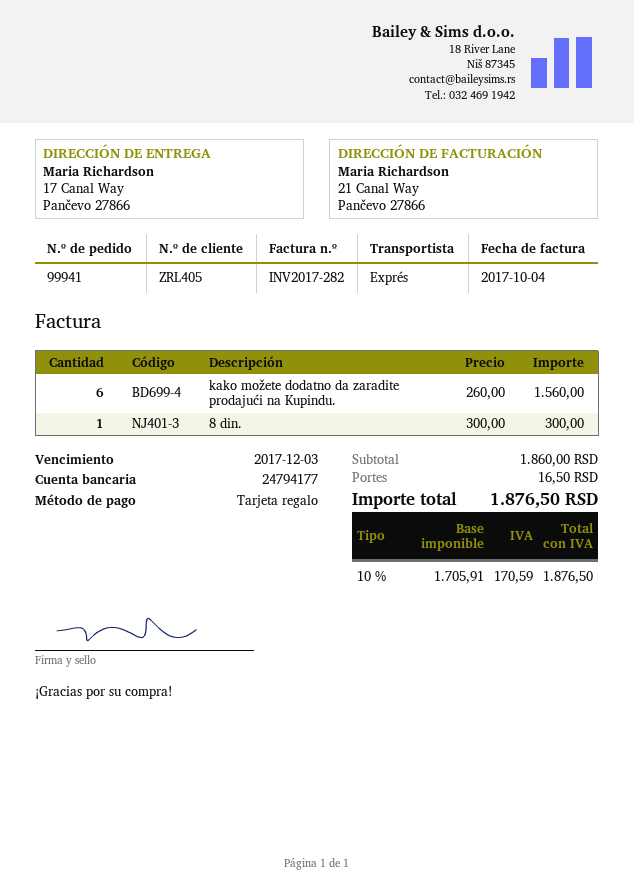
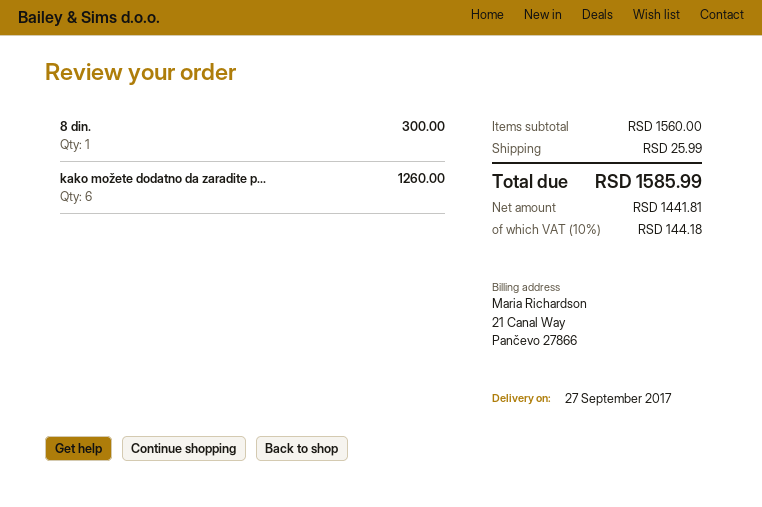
kako možete dodatno da zaradite prodajući na Kupindu.: 6 for 1560.00 -> 6 for 1260.00
subtotal: 1860.00 -> 1560.00
shipping: 16.50 -> 25.99
net: 1705.91 -> 1441.81
tax: 10% = 170.59 -> 10% = 144.18
total: 1876.50 -> 1585.99

